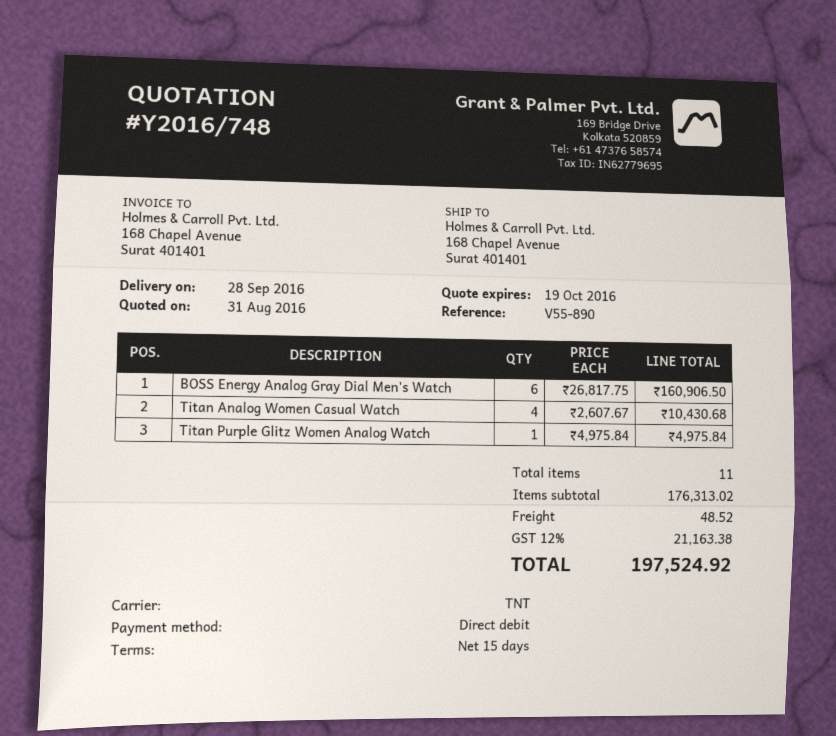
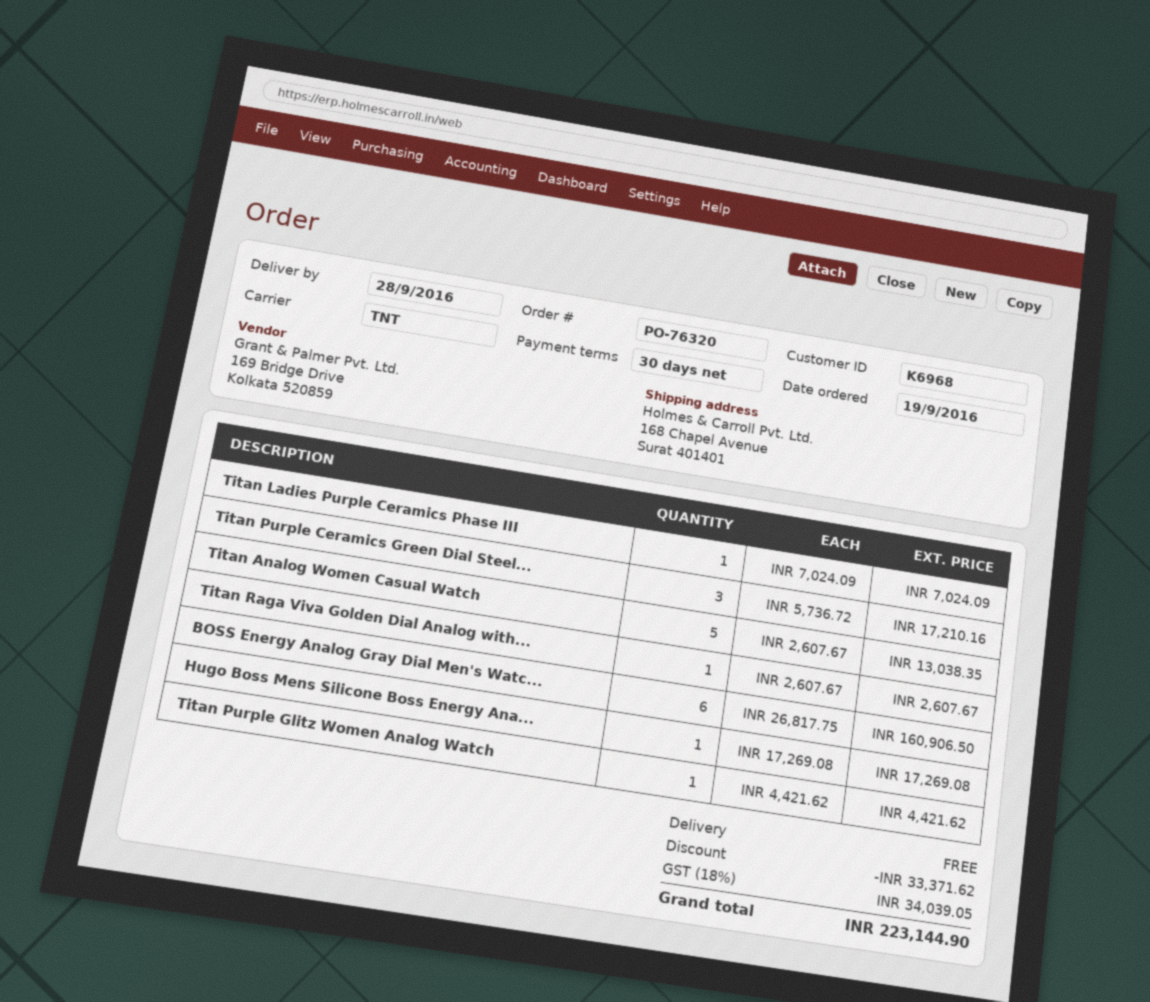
payment terms: 15 days -> 30 days
Titan Analog Women Casual Watch: 4 x 2607.67 = 10430.68 -> 5 x 2607.67 = 13038.35
Titan Purple Glitz Women Analog Watch: 1 x 4975.84 = 4975.84 -> 1 x 4421.62 = 4421.62
Titan Ladies Purple Ceramics Phase III: none -> 1 x 7024.09 = 7024.09
Titan Purple Ceramics Green Dial Steel...: none -> 3 x 5736.72 = 17210.16
Titan Raga Viva Golden Dial Analog with...: none -> 1 x 2607.67 = 2607.67
Hugo Boss Mens Silicone Boss Energy Ana...: none -> 1 x 17269.08 = 17269.08
discount: none -> 33371.62
shipping: 48.52 -> 0.00
tax: 12% = 21163.38 -> 18% = 34039.05
total: 197524.92 -> 223144.90

